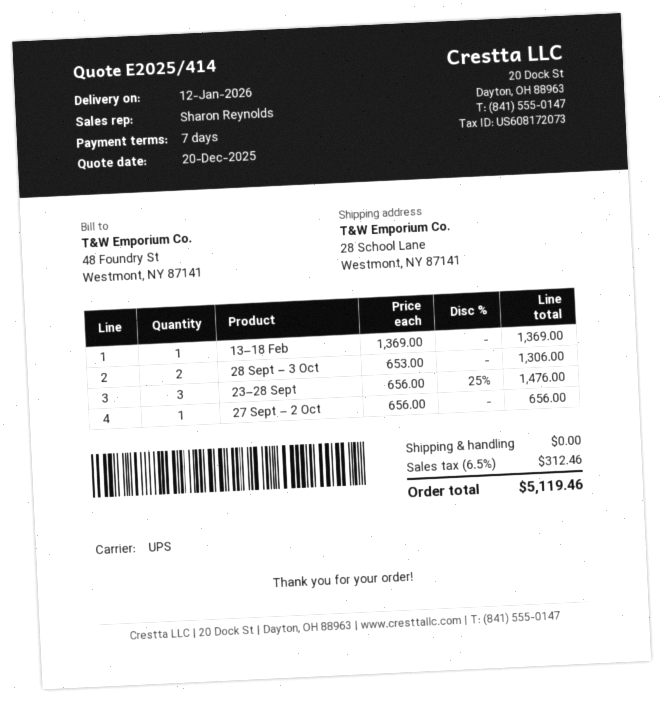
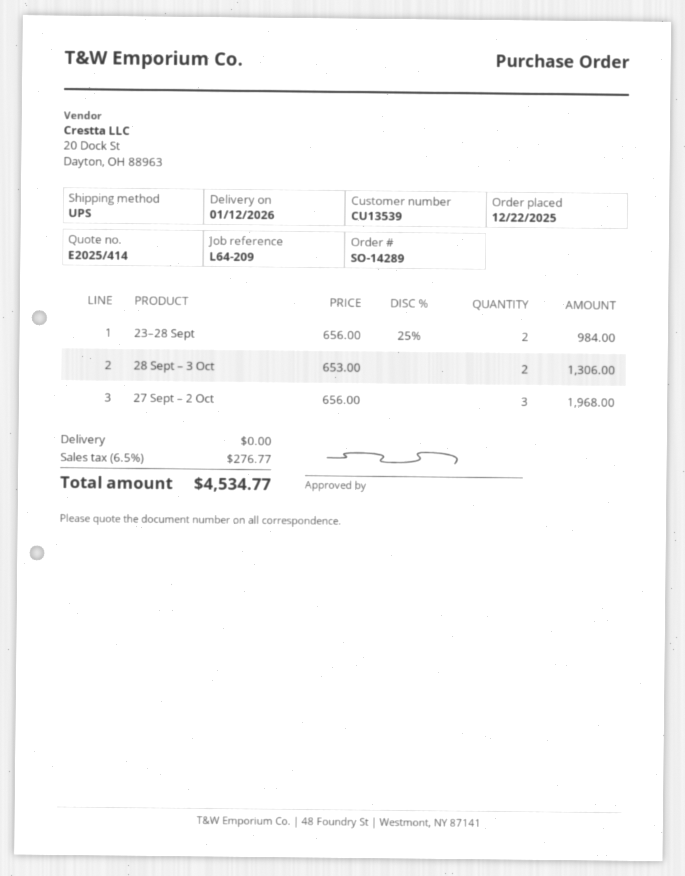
13–18 Feb: 1 x 1369.00 = 1369.00 -> none
23–28 Sept: 3 x 656.00 - 25% = 1476.00 -> 2 x 656.00 - 25% = 984.00
27 Sept – 2 Oct: 1 x 656.00 = 656.00 -> 3 x 656.00 = 1968.00
tax: 6.5% = 312.46 -> 6.5% = 276.77
total: 5119.46 -> 4534.77

